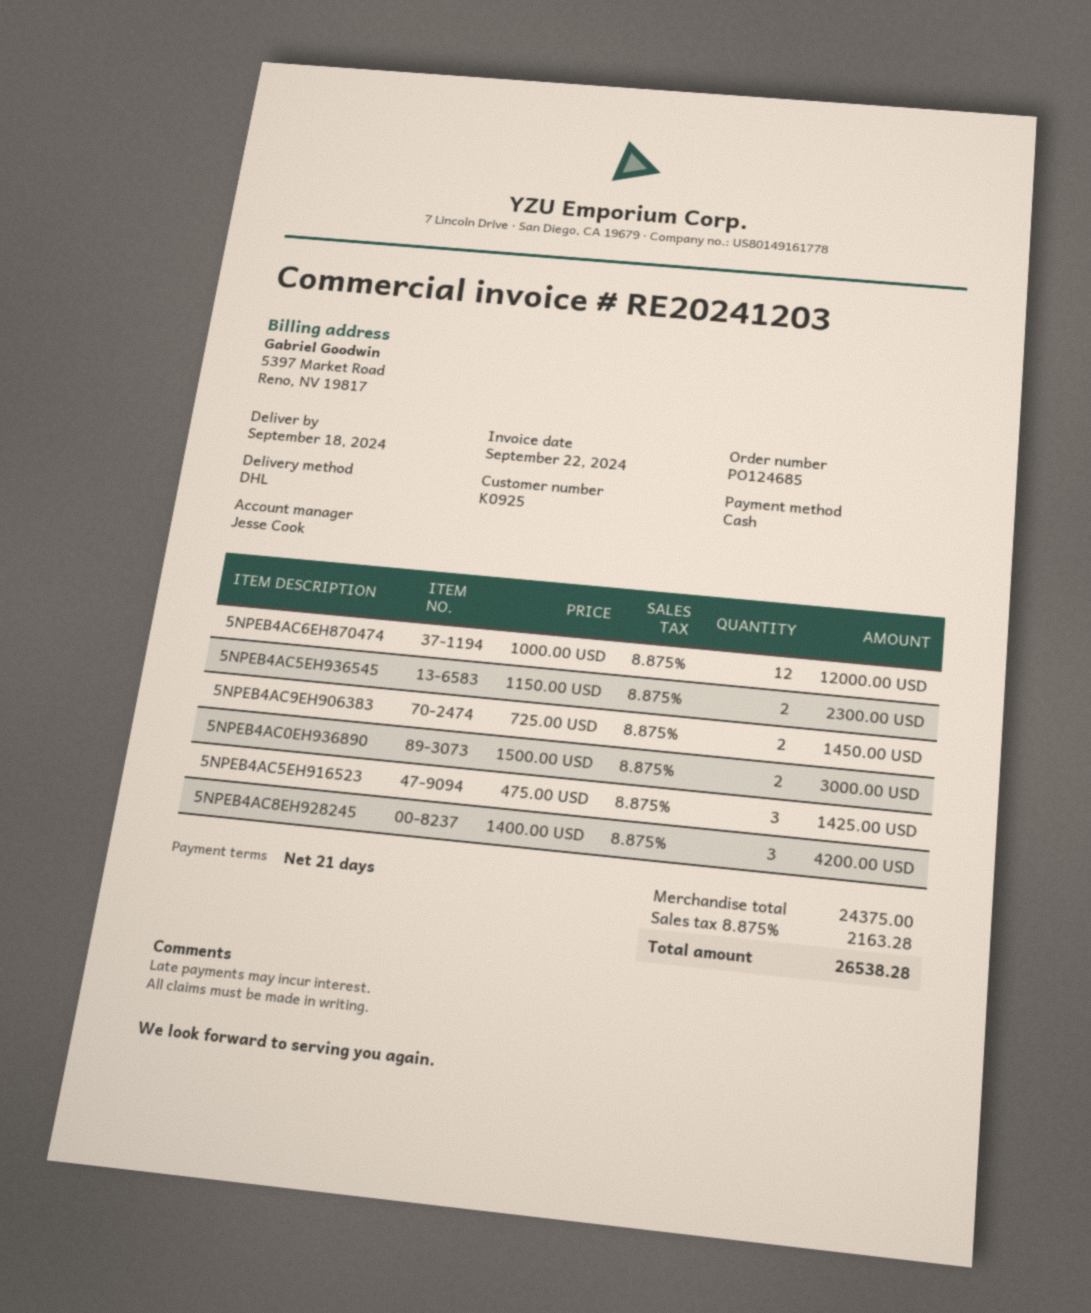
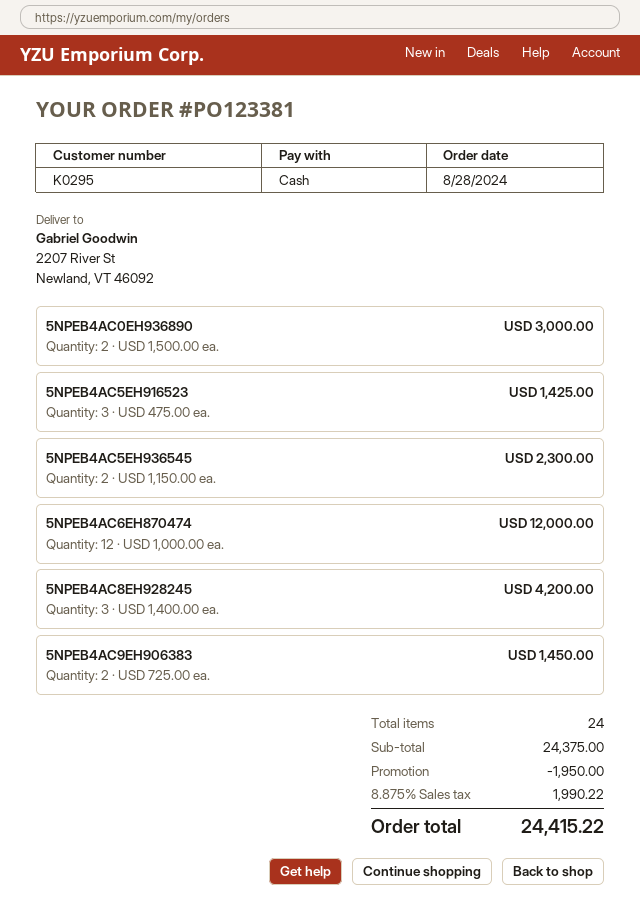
order number: PO124685 -> PO123381
customer number: K0925 -> K0295
discount: none -> 1950.00
tax: 8.875% = 2163.28 -> 8.875% = 1990.22
total: 26538.28 -> 24415.22

